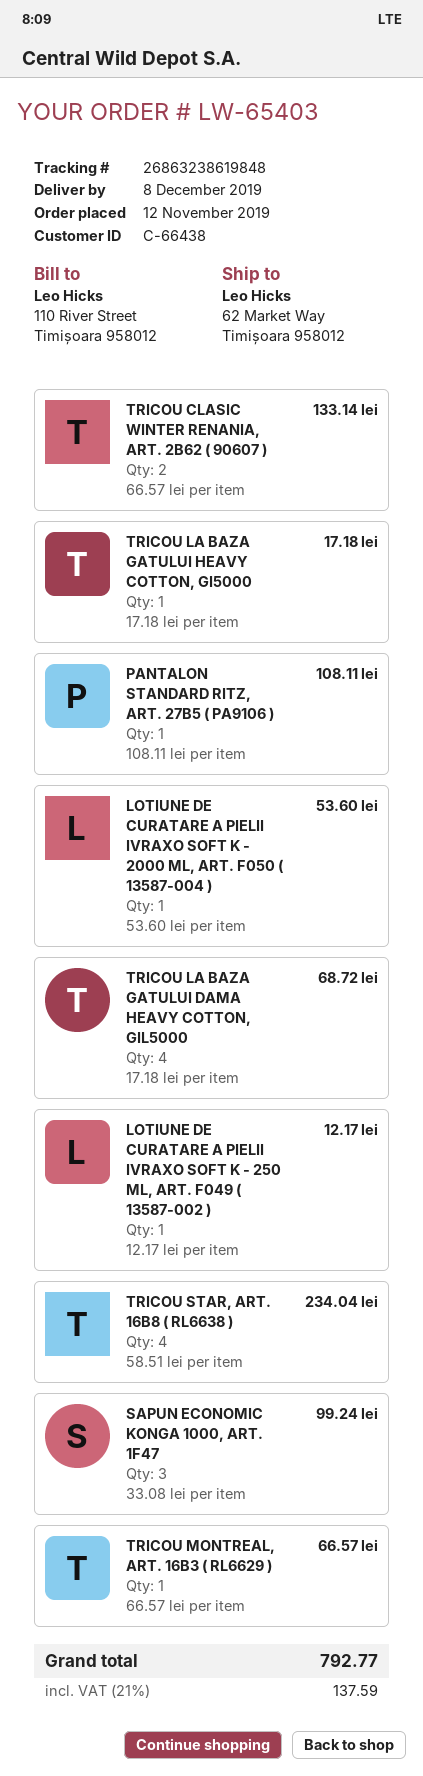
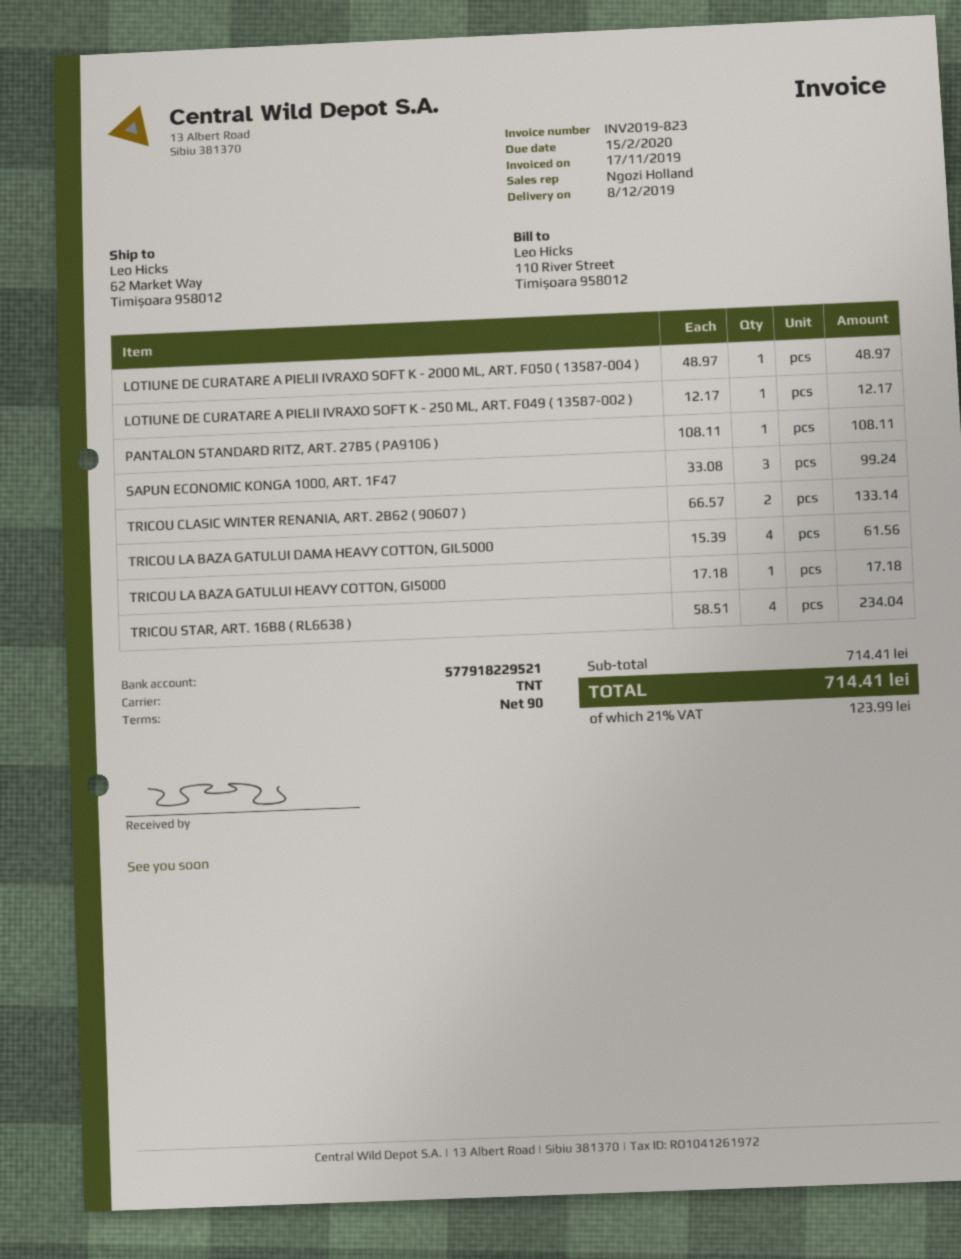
LOTIUNE DE CURATARE A PIELII IVRAXO SOFT K - 2000 ML, ART. F050 ( 13587-004 ): 1 x 53.60 = 53.60 -> 1 x 48.97 = 48.97
TRICOU LA BAZA GATULUI DAMA HEAVY COTTON, GIL5000: 4 x 17.18 = 68.72 -> 4 x 15.39 = 61.56
TRICOU MONTREAL, ART. 16B3 ( RL6629 ): 1 x 66.57 = 66.57 -> none
tax: 21% = 137.59 -> 21% = 123.99
total: 792.77 -> 714.41

